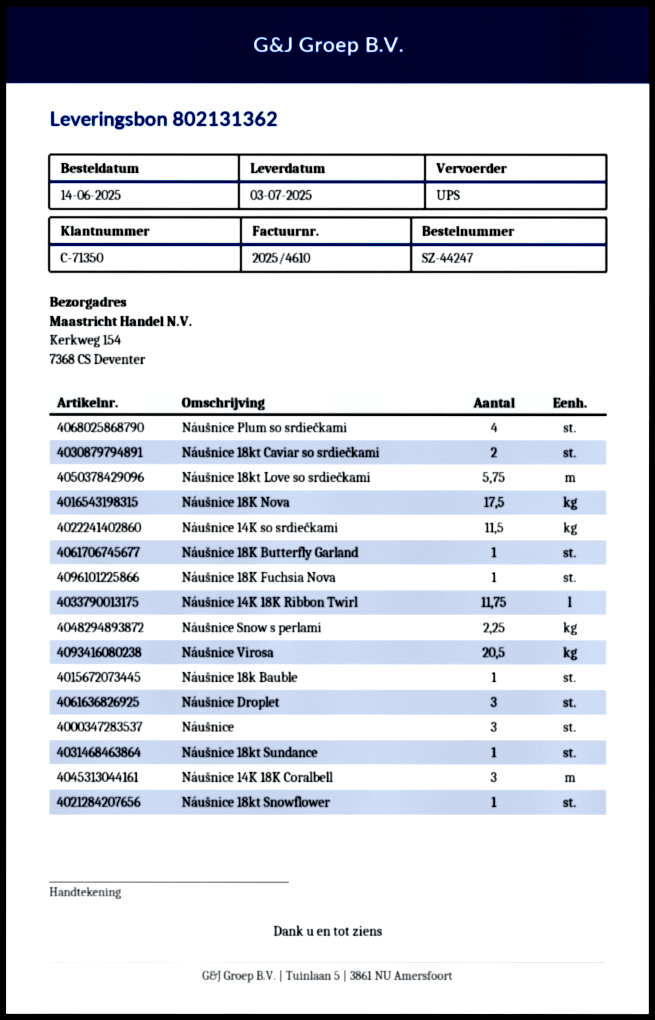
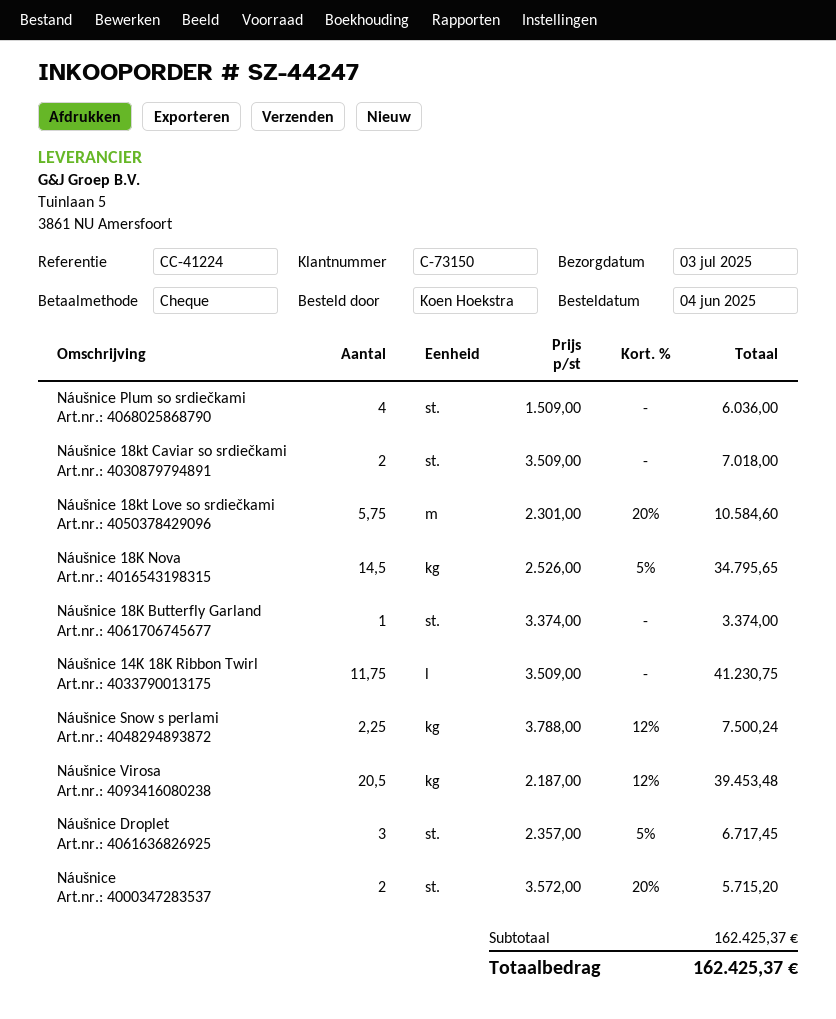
order date: 2025-06-14 -> 2025-06-04
customer number: C-71350 -> C-73150
Náušnice 18K Nova: 17.5 -> 14.5
Náušnice 14K so srdiečkami: 11.5 -> none
Náušnice 18K Fuchsia Nova: 1 -> none
Náušnice 18k Bauble: 1 -> none
Náušnice: 3 -> 2
Náušnice 18kt Sundance: 1 -> none
Náušnice 14K 18K Coralbell: 3 -> none
Náušnice 18kt Snowflower: 1 -> none

